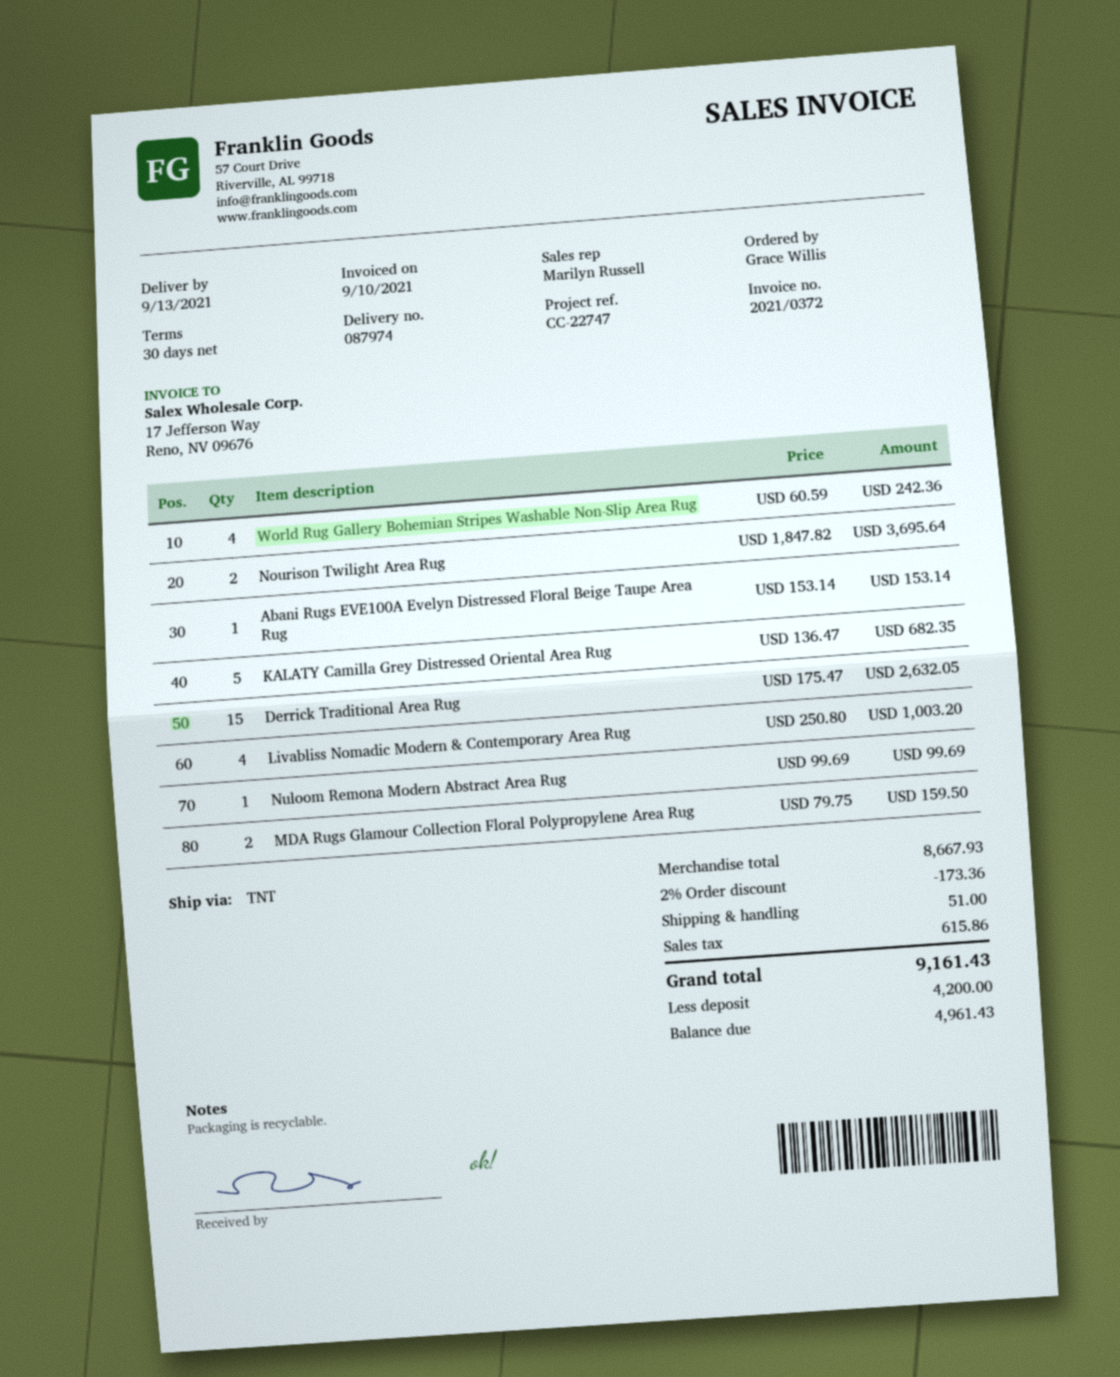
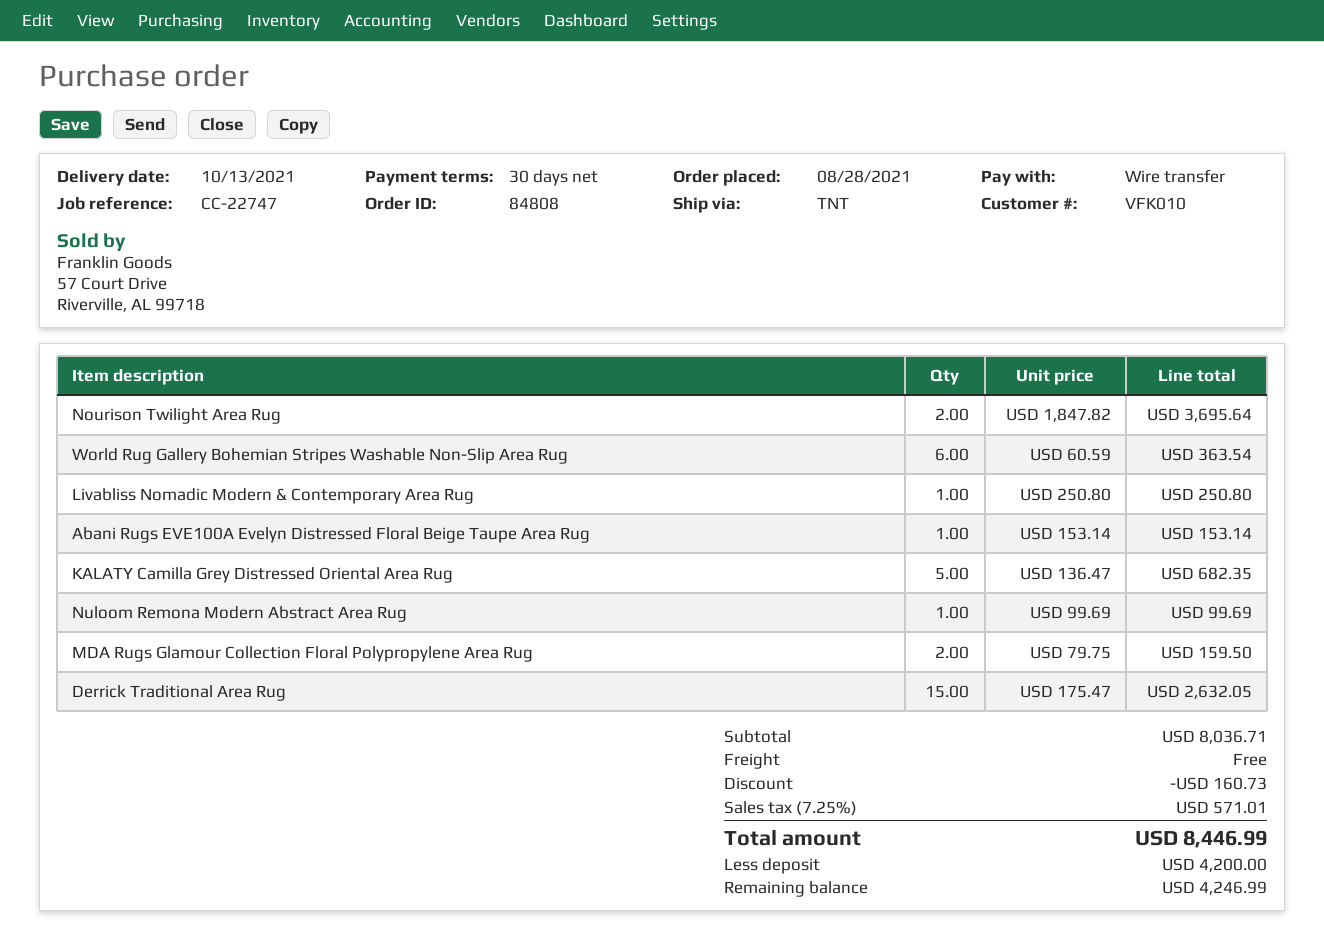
delivery date: 2021-09-13 -> 2021-10-13
World Rug Gallery Bohemian Stripes Washable Non-Slip Area Rug: 4 x 60.59 = 242.36 -> 6 x 60.59 = 363.54
Livabliss Nomadic Modern & Contemporary Area Rug: 4 x 250.80 = 1003.20 -> 1 x 250.80 = 250.80
subtotal: 8667.93 -> 8036.71
discount: 173.36 -> 160.73
shipping: 51.00 -> 0.00
tax: 615.86 -> 571.01
total: 9161.43 -> 8446.99
balance: 4961.43 -> 4246.99

